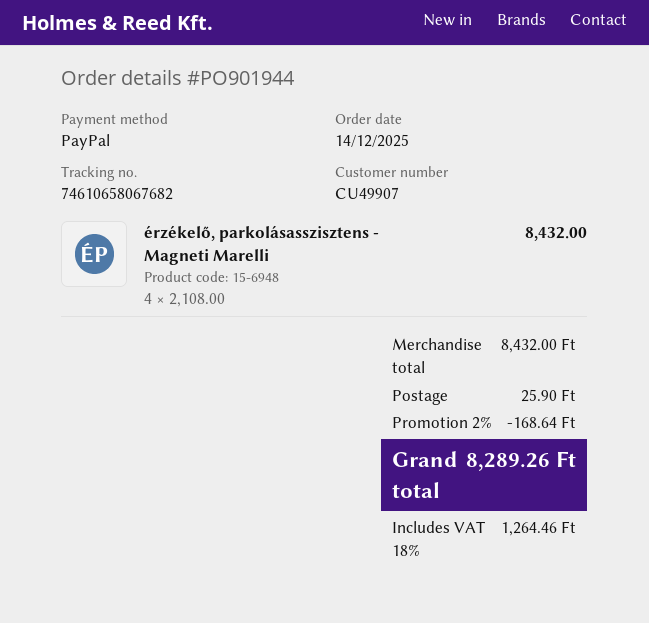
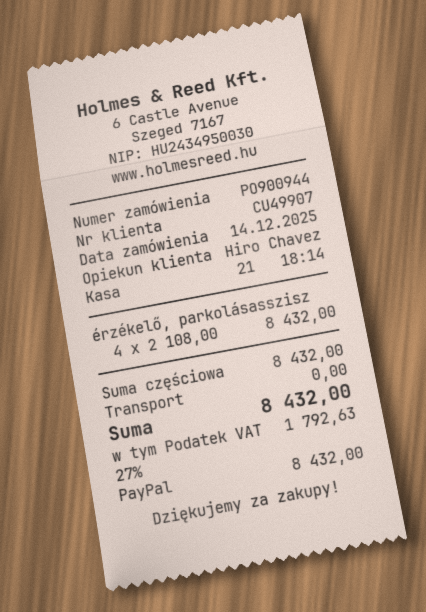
order number: PO901944 -> PO900944
discount: 2% = 168.64 -> none
shipping: 25.90 -> 0.00
tax: 18% = 1264.46 -> 27% = 1792.63
total: 8289.26 -> 8432.00

